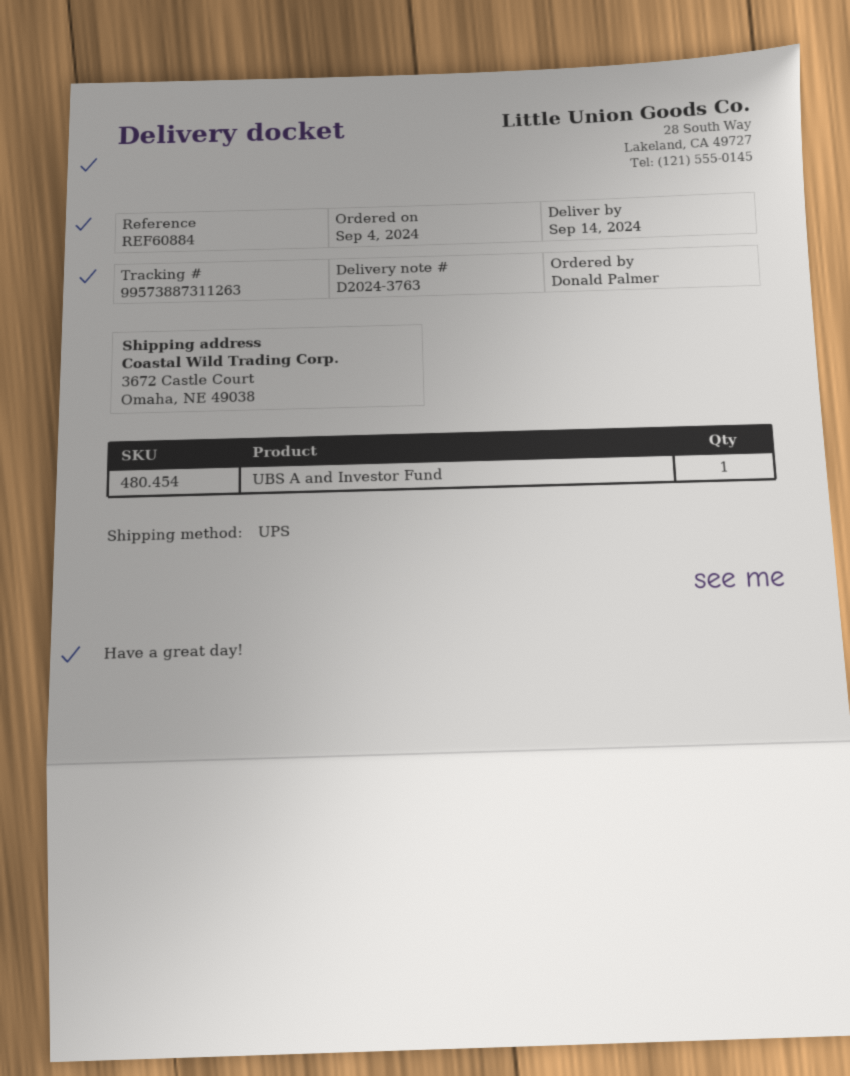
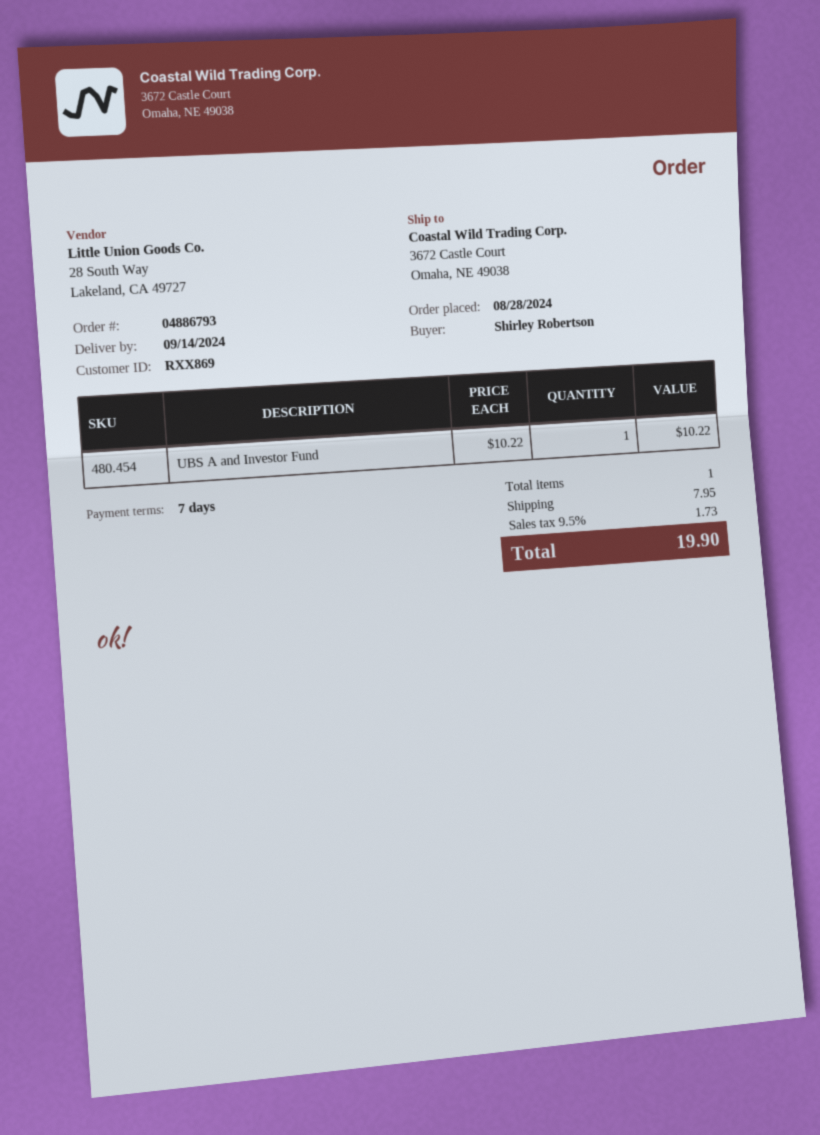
order date: 2024-09-04 -> 2024-08-28
ordered by: Donald Palmer -> Shirley Robertson

